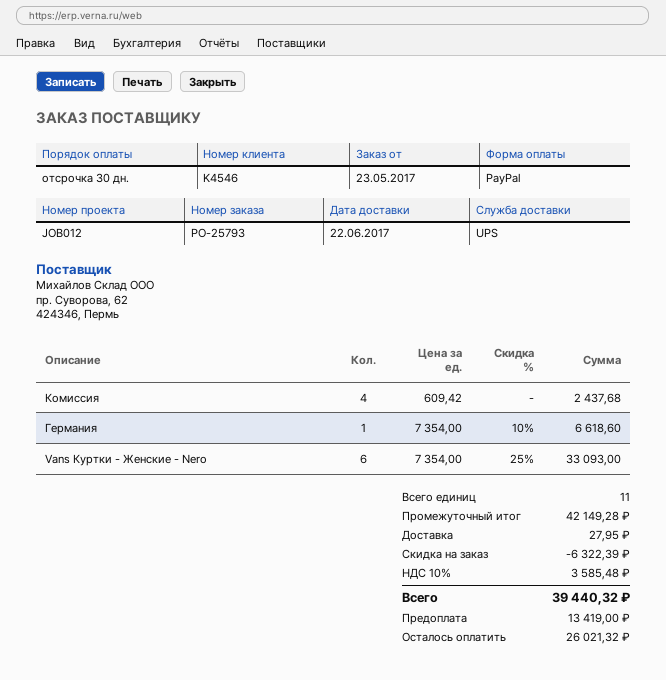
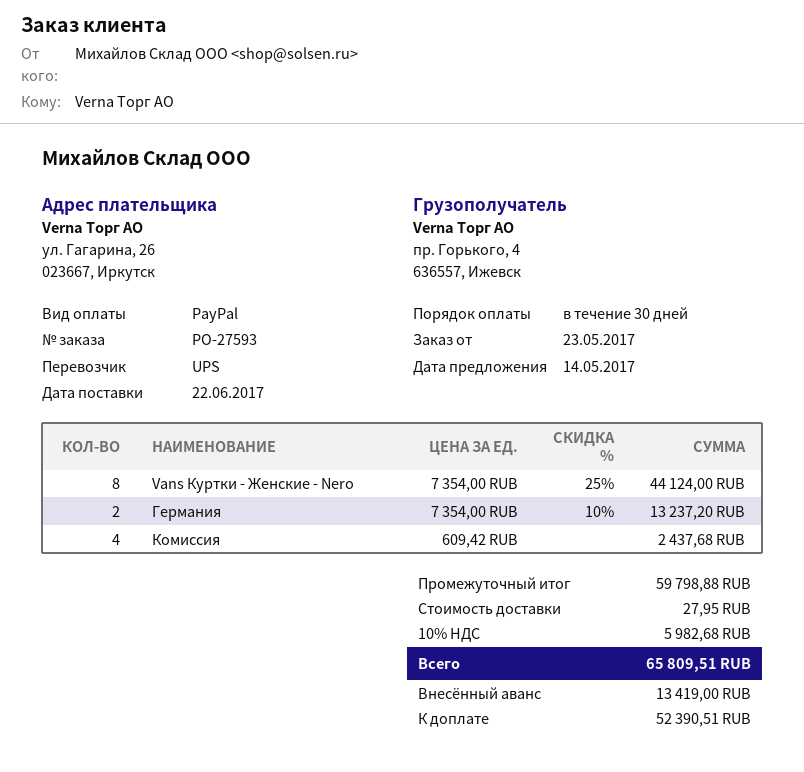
order number: PO-25793 -> PO-27593
Германия: 1 x 7354.00 - 10% = 6618.60 -> 2 x 7354.00 - 10% = 13237.20
Vans Куртки - Женские - Nero: 6 x 7354.00 - 25% = 33093.00 -> 8 x 7354.00 - 25% = 44124.00
subtotal: 42149.28 -> 59798.88
discount: 6322.39 -> none
tax: 10% = 3585.48 -> 10% = 5982.68
total: 39440.32 -> 65809.51
balance: 26021.32 -> 52390.51

